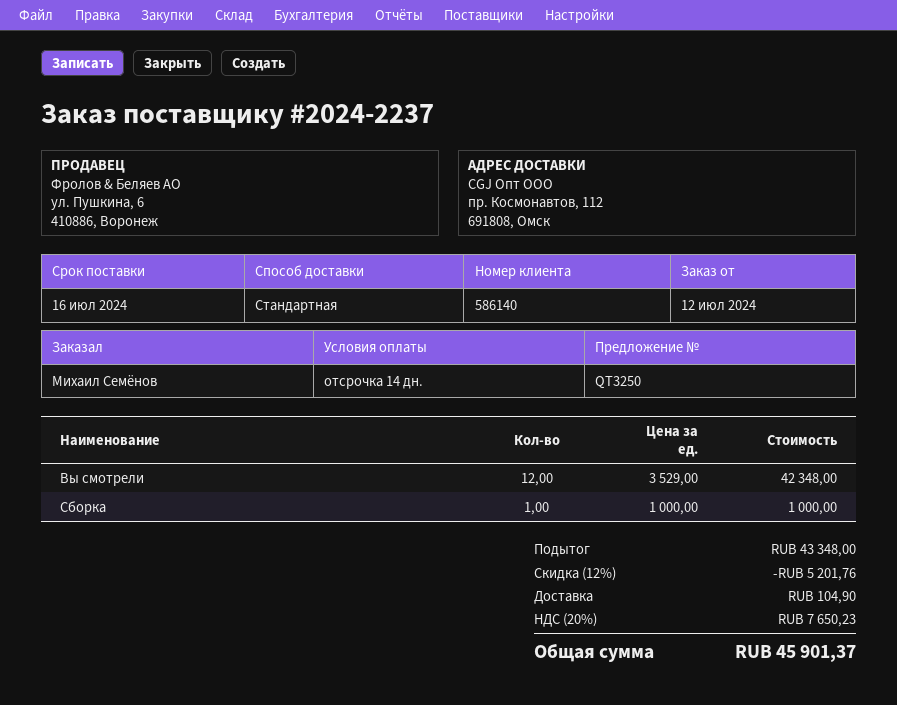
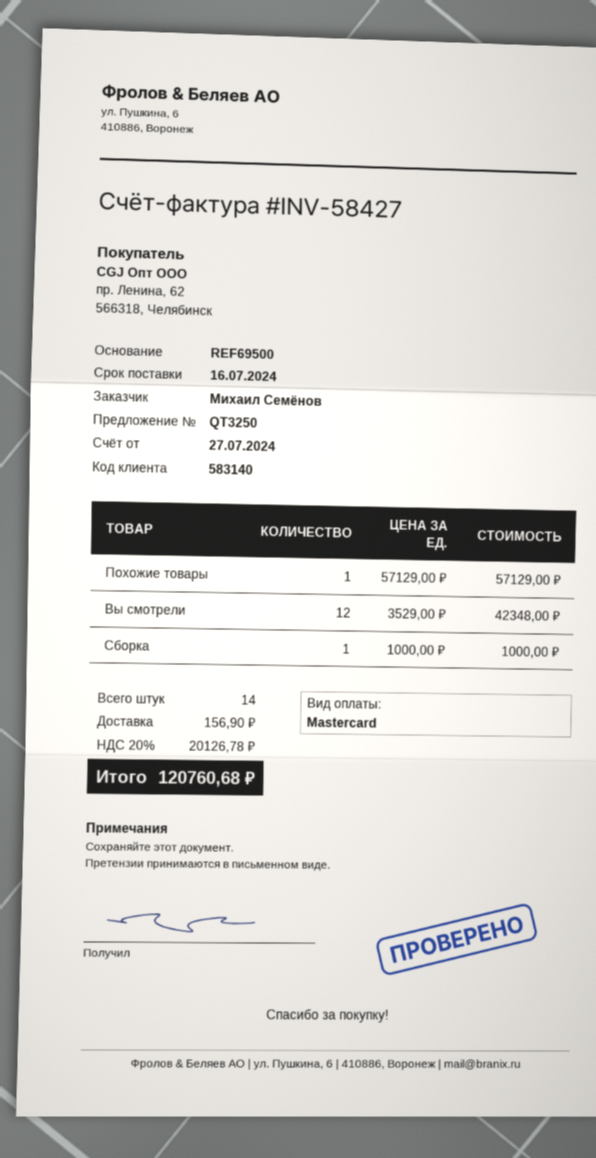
customer number: 586140 -> 583140
Похожие товары: none -> 1 x 57129.00 = 57129.00
discount: 12% = 5201.76 -> none
shipping: 104.90 -> 156.90
tax: 20% = 7650.23 -> 20% = 20126.78
total: 45901.37 -> 120760.68

